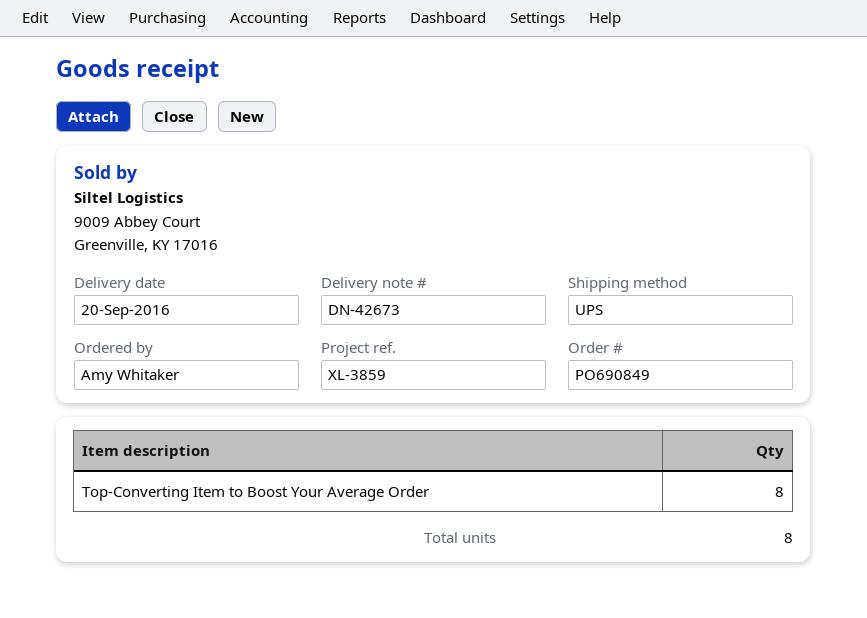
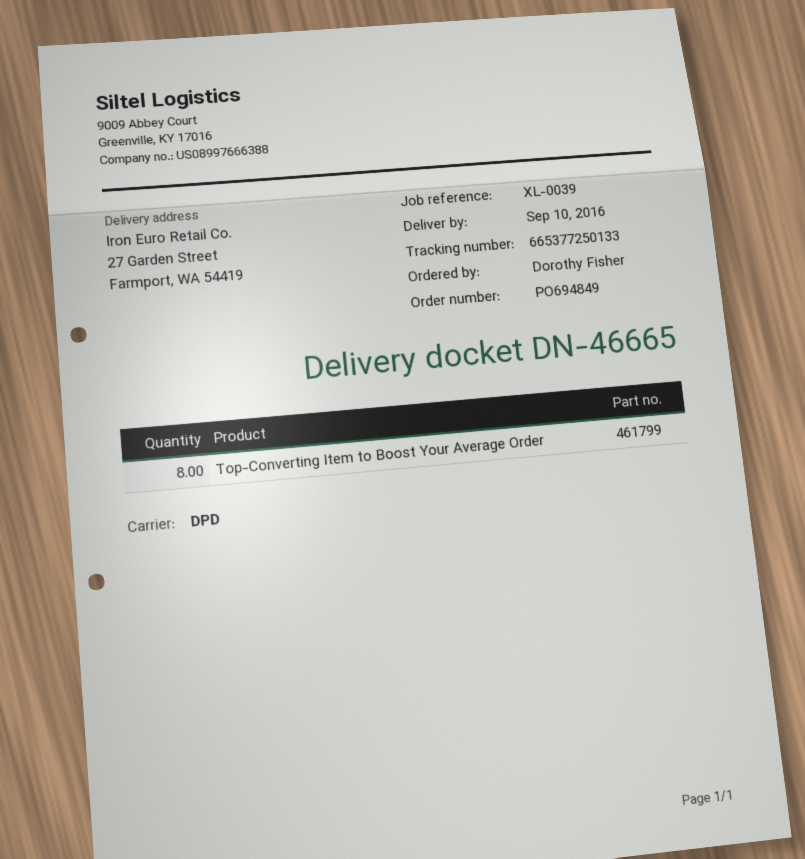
order number: PO690849 -> PO694849
delivery note number: DN-42673 -> DN-46665
delivery date: 2016-09-20 -> 2016-09-10
reference: XL-3859 -> XL-0039
ordered by: Amy Whitaker -> Dorothy Fisher
shipping method: UPS -> DPD

